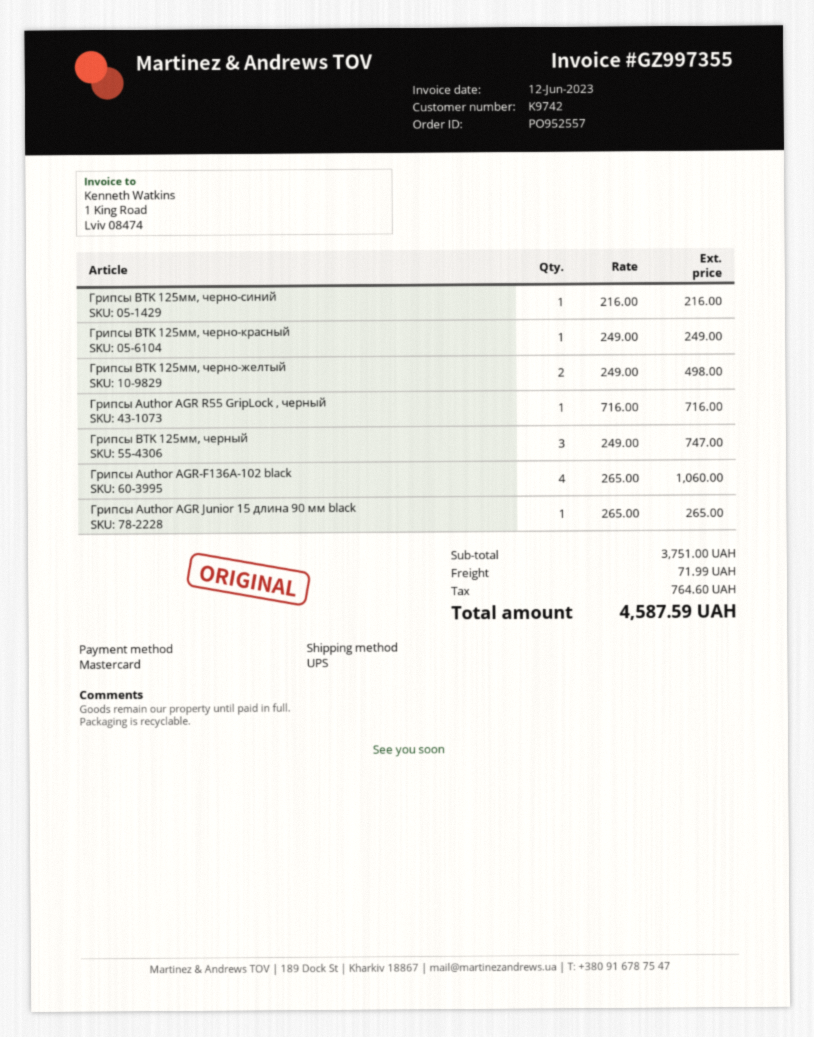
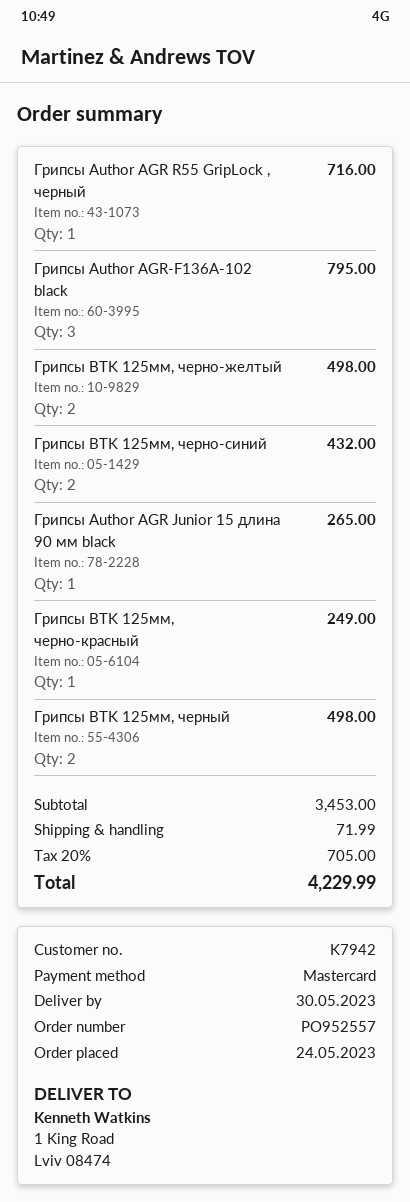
customer number: K9742 -> K7942
Грипсы BTK 125мм, черно-синий: 1 for 216.00 -> 2 for 432.00
Грипсы BTK 125мм, черный: 3 for 747.00 -> 2 for 498.00
Грипсы Author AGR-F136A-102 black: 4 for 1060.00 -> 3 for 795.00
subtotal: 3751.00 -> 3453.00
tax: 764.60 -> 705.00
total: 4587.59 -> 4229.99

